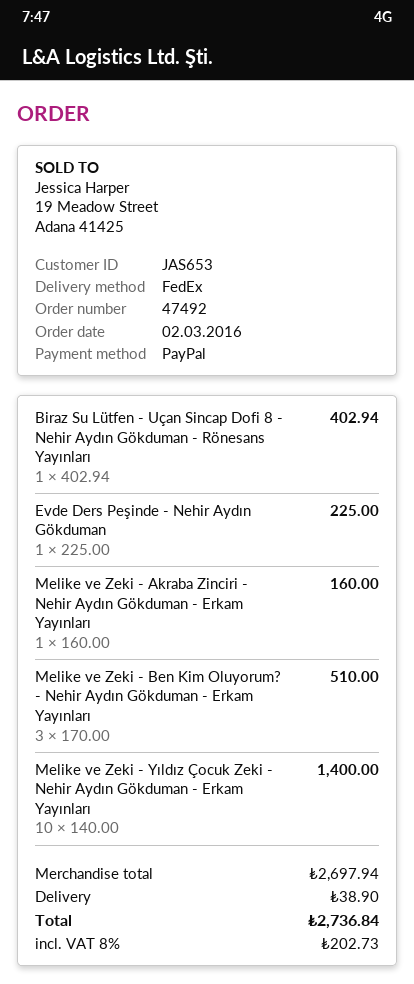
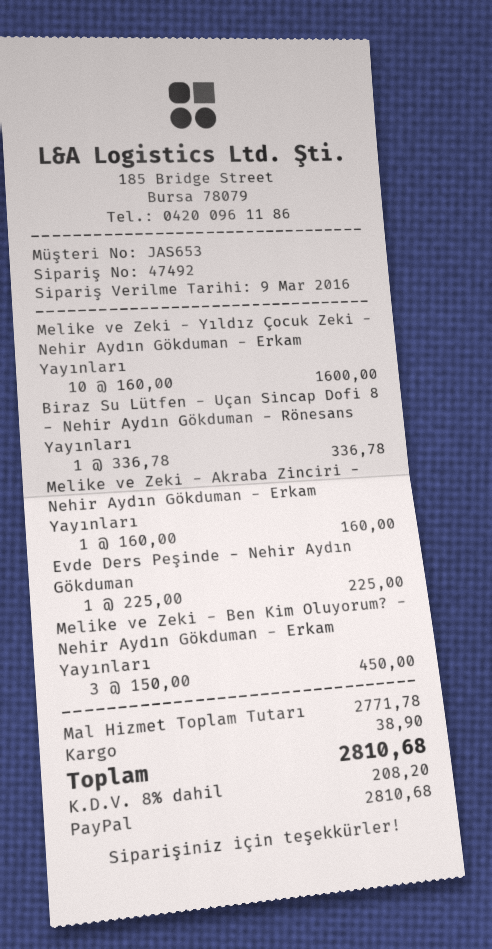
order date: 2016-03-02 -> 2016-03-09
Biraz Su Lütfen - Uçan Sincap Dofi 8 - Nehir Aydın Gökduman - Rönesans Yayınları: 1 x 402.94 = 402.94 -> 1 x 336.78 = 336.78
Melike ve Zeki - Ben Kim Oluyorum? - Nehir Aydın Gökduman - Erkam Yayınları: 3 x 170.00 = 510.00 -> 3 x 150.00 = 450.00
Melike ve Zeki - Yıldız Çocuk Zeki - Nehir Aydın Gökduman - Erkam Yayınları: 10 x 140.00 = 1400.00 -> 10 x 160.00 = 1600.00
subtotal: 2697.94 -> 2771.78
tax: 8% = 202.73 -> 8% = 208.20
total: 2736.84 -> 2810.68

